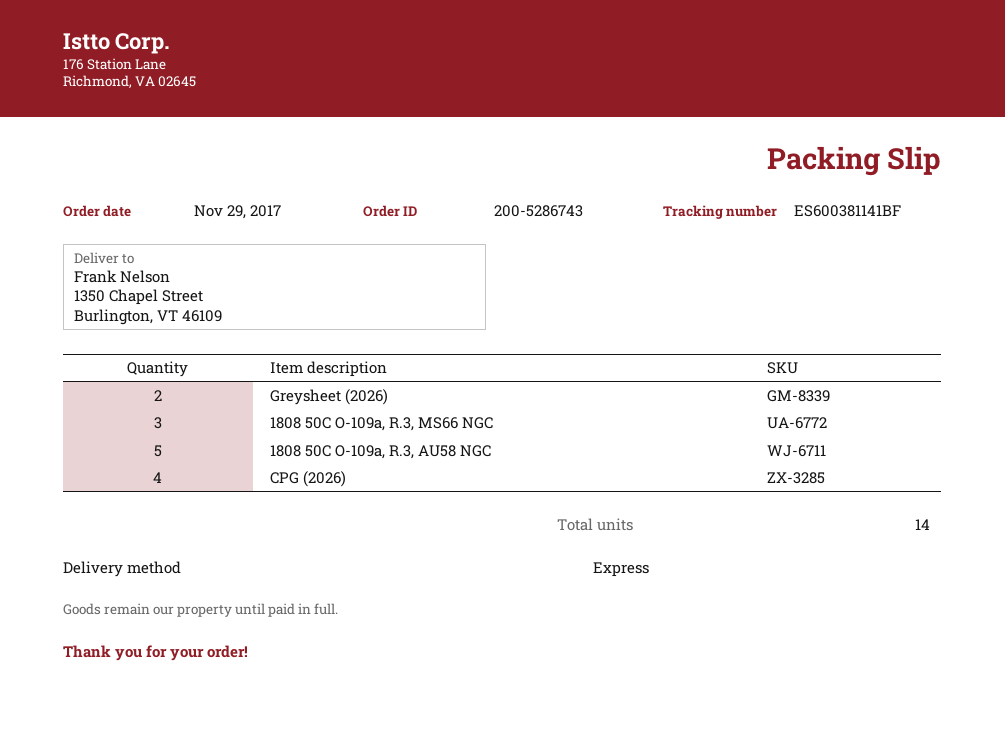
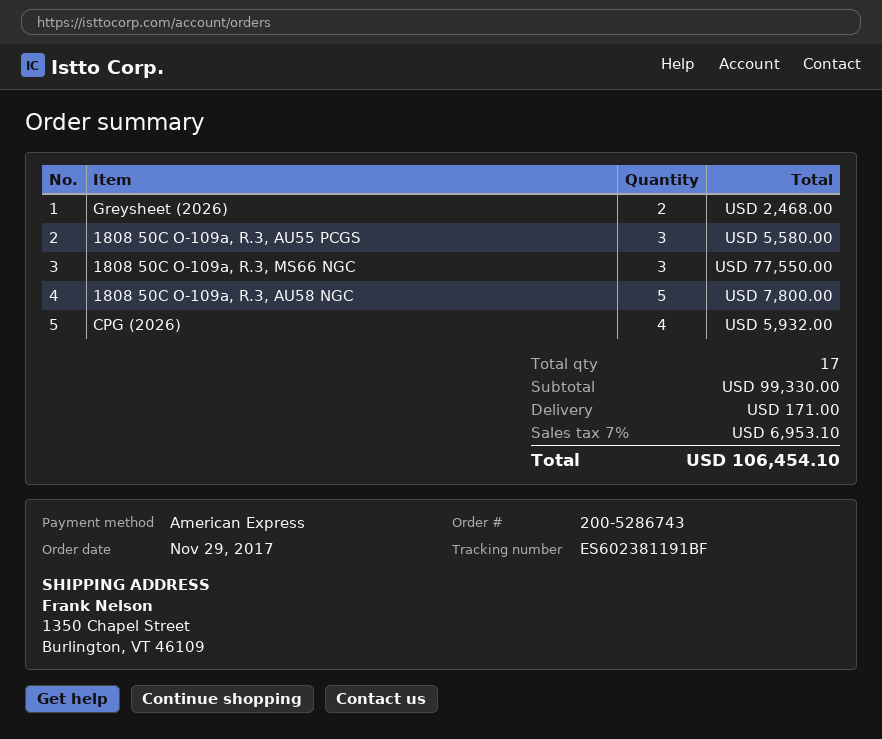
tracking number: ES600381141BF -> ES602381191BF
1808 50C O-109a, R.3, AU55 PCGS: none -> 3
total quantity: 14 -> 17

